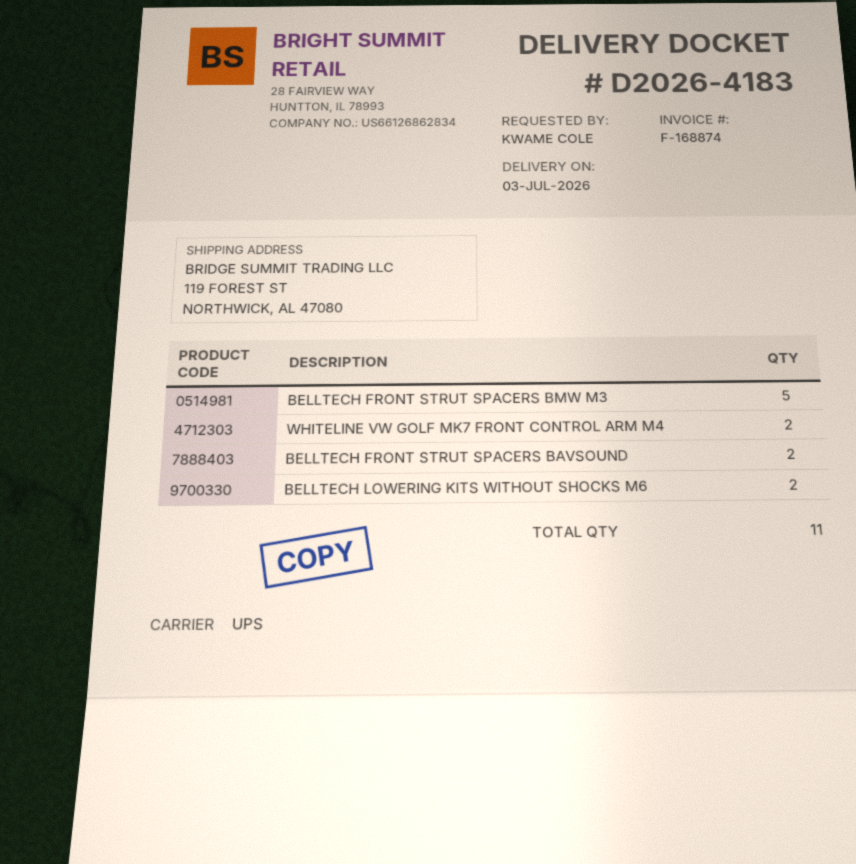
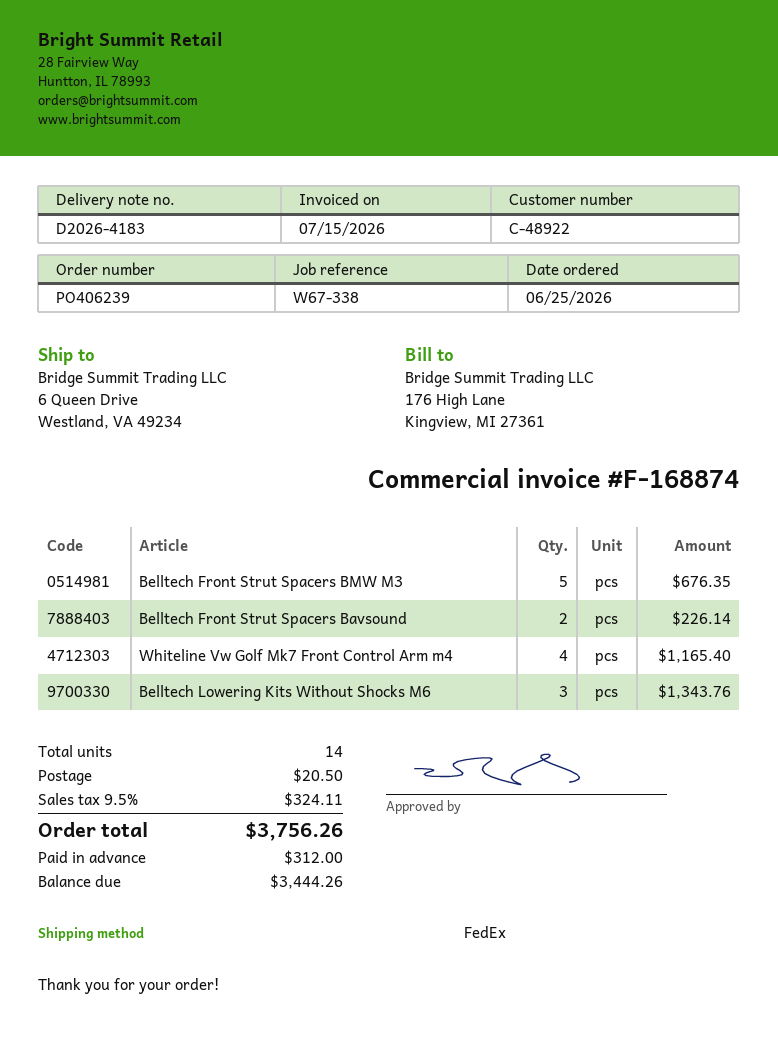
shipping method: UPS -> FedEx
ship to: 119 FOREST ST, NORTHWICK, AL 47080 -> 6 Queen Drive, Westland, VA 49234
WHITELINE VW GOLF MK7 FRONT CONTROL ARM M4: 2 -> 4
BELLTECH LOWERING KITS WITHOUT SHOCKS M6: 2 -> 3
total quantity: 11 -> 14

